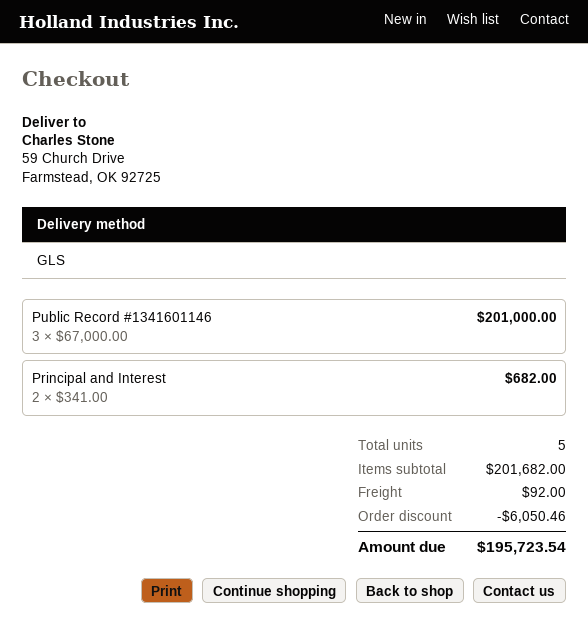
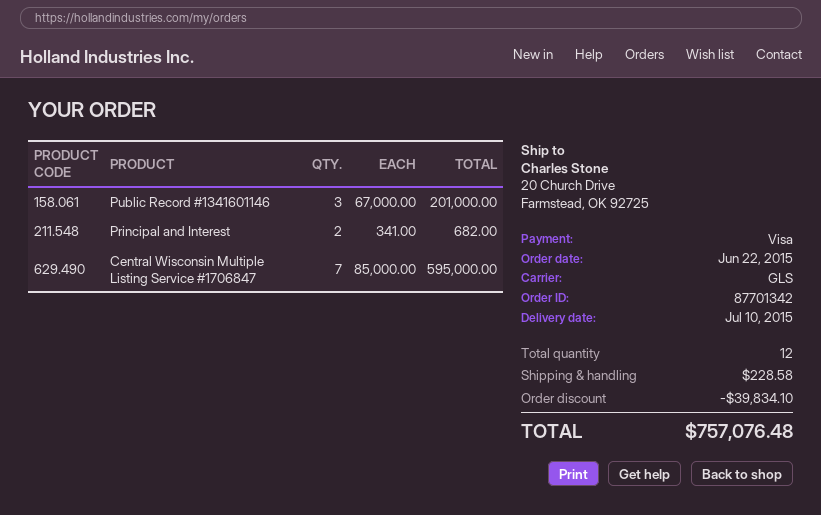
ship to: 59 Church Drive, Farmstead, OK 92725 -> 20 Church Drive, Farmstead, OK 92725
Central Wisconsin Multiple Listing Service #1706847: none -> 7 x 85000.00 = 595000.00
total quantity: 5 -> 12
discount: 6050.46 -> 39834.10
shipping: 92.00 -> 228.58
total: 195723.54 -> 757076.48

